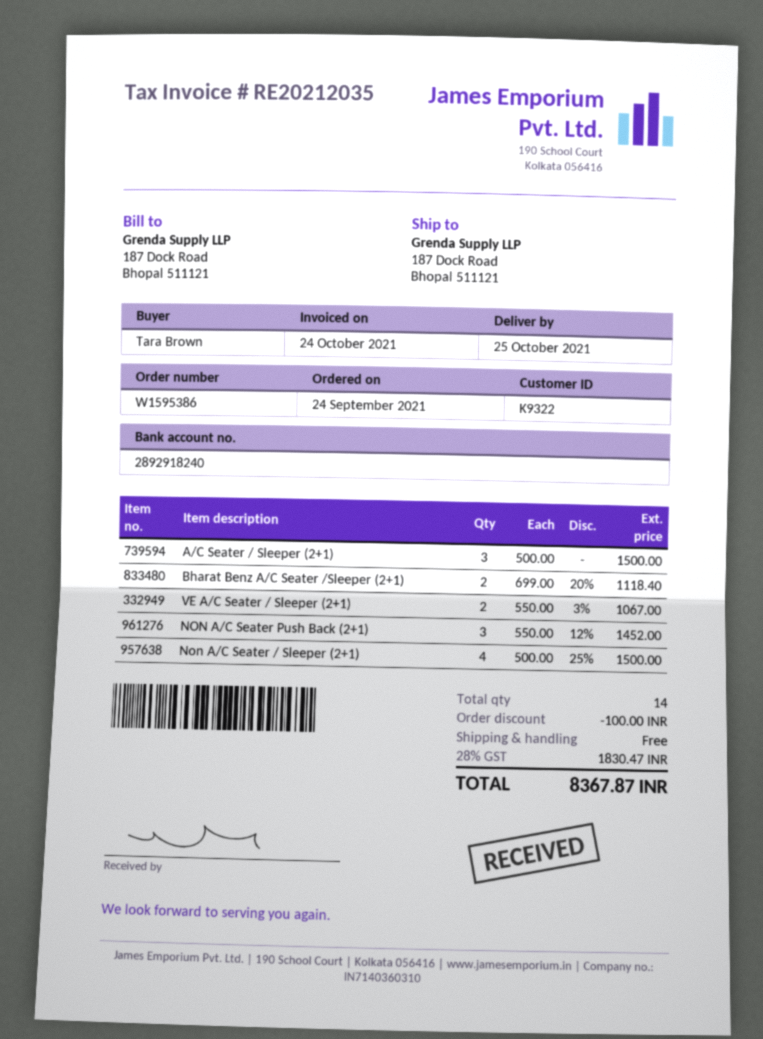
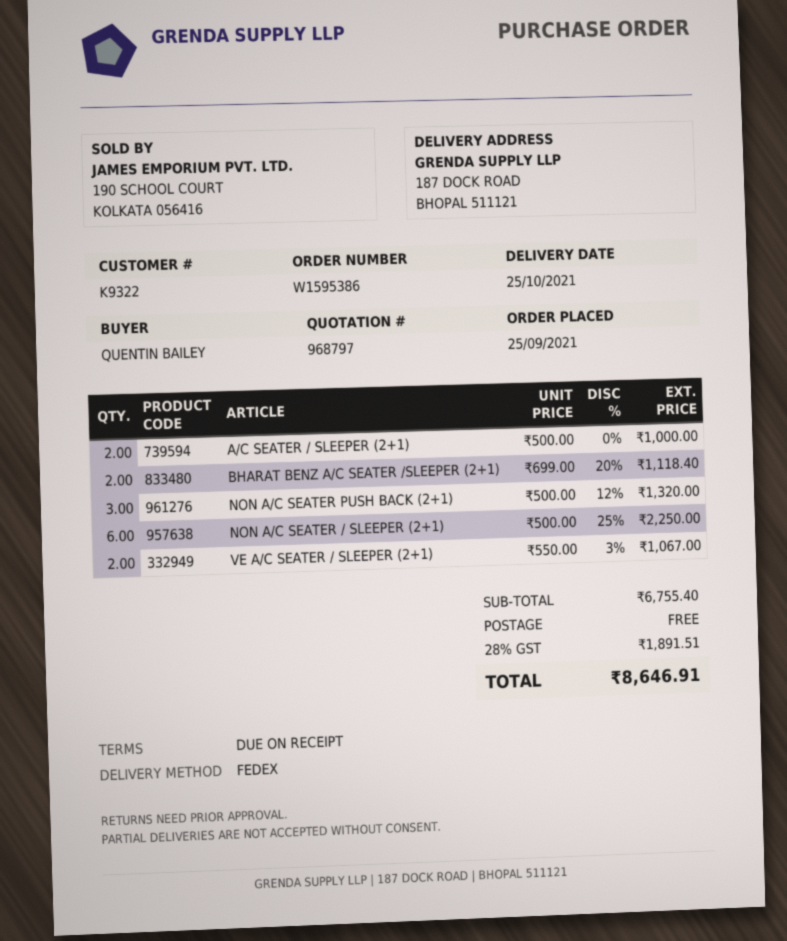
order date: 2021-09-24 -> 2021-09-25
ordered by: Tara Brown -> QUENTIN BAILEY
A/C Seater / Sleeper (2+1): 3 x 500.00 = 1500.00 -> 2 x 500.00 = 1000.00
NON A/C Seater Push Back (2+1): 3 x 550.00 - 12% = 1452.00 -> 3 x 500.00 - 12% = 1320.00
Non A/C Seater / Sleeper (2+1): 4 x 500.00 - 25% = 1500.00 -> 6 x 500.00 - 25% = 2250.00
discount: 100.00 -> none
tax: 28% = 1830.47 -> 28% = 1891.51
total: 8367.87 -> 8646.91

